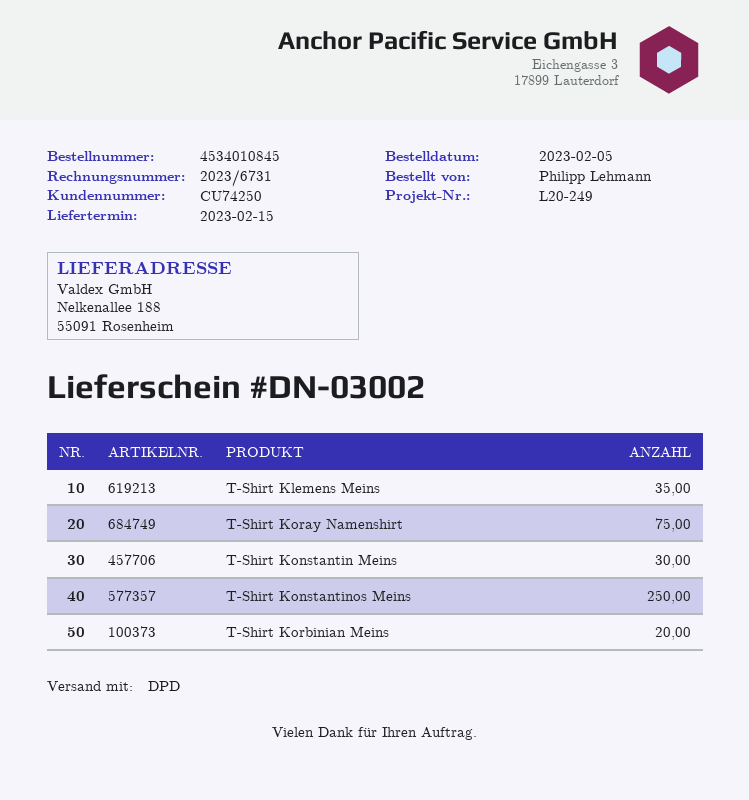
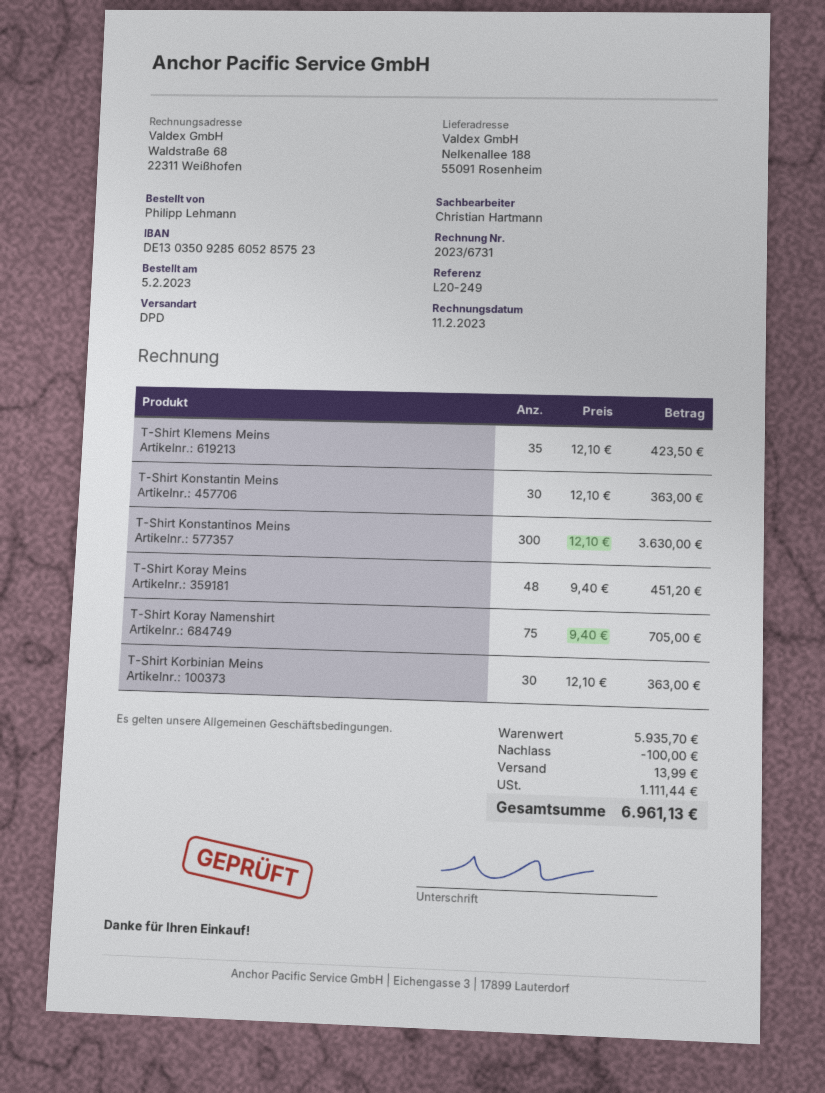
T-Shirt Konstantinos Meins: 250 -> 300
T-Shirt Korbinian Meins: 20 -> 30
T-Shirt Koray Meins: none -> 48

